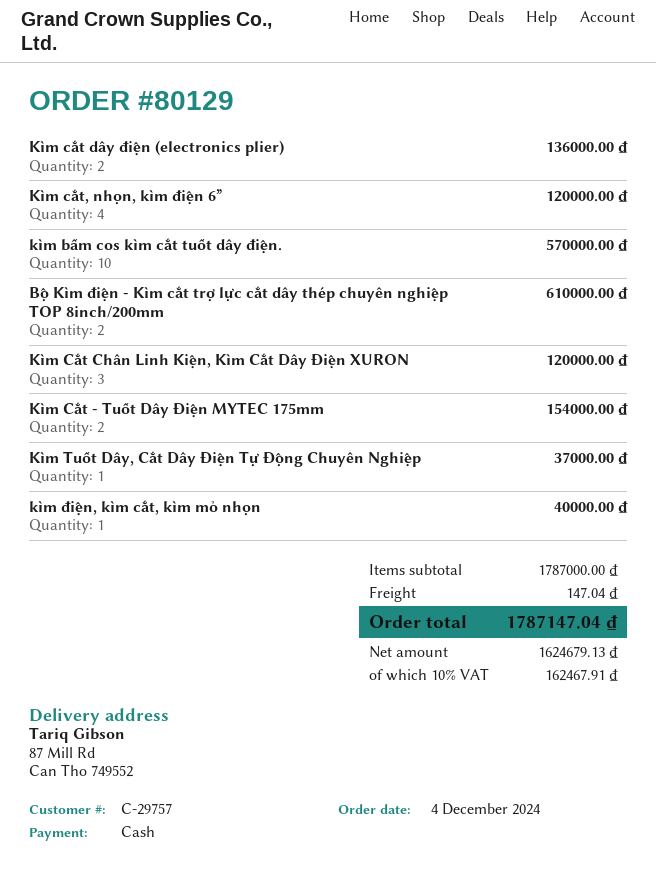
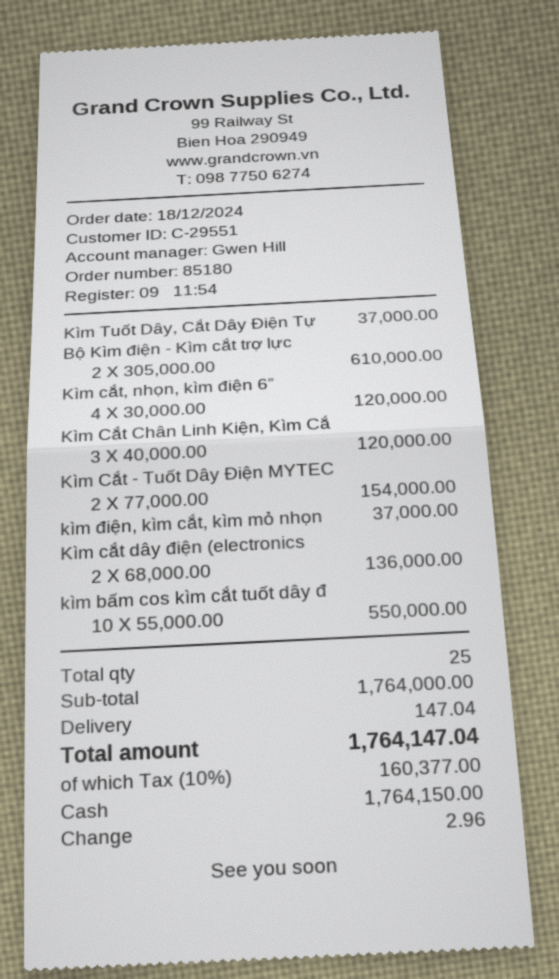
order number: 80129 -> 85180
order date: 2024-12-04 -> 2024-12-18
customer number: C-29757 -> C-29551
kìm bấm cos kìm cắt tuốt dây điện.: 10 for 570000.00 -> 10 for 550000.00
kìm điện, kìm cắt, kìm mỏ nhọn: 1 for 40000.00 -> 1 for 37000.00
subtotal: 1787000.00 -> 1764000.00
tax: 10% = 162467.91 -> 10% = 160377.00
total: 1787147.04 -> 1764147.04

